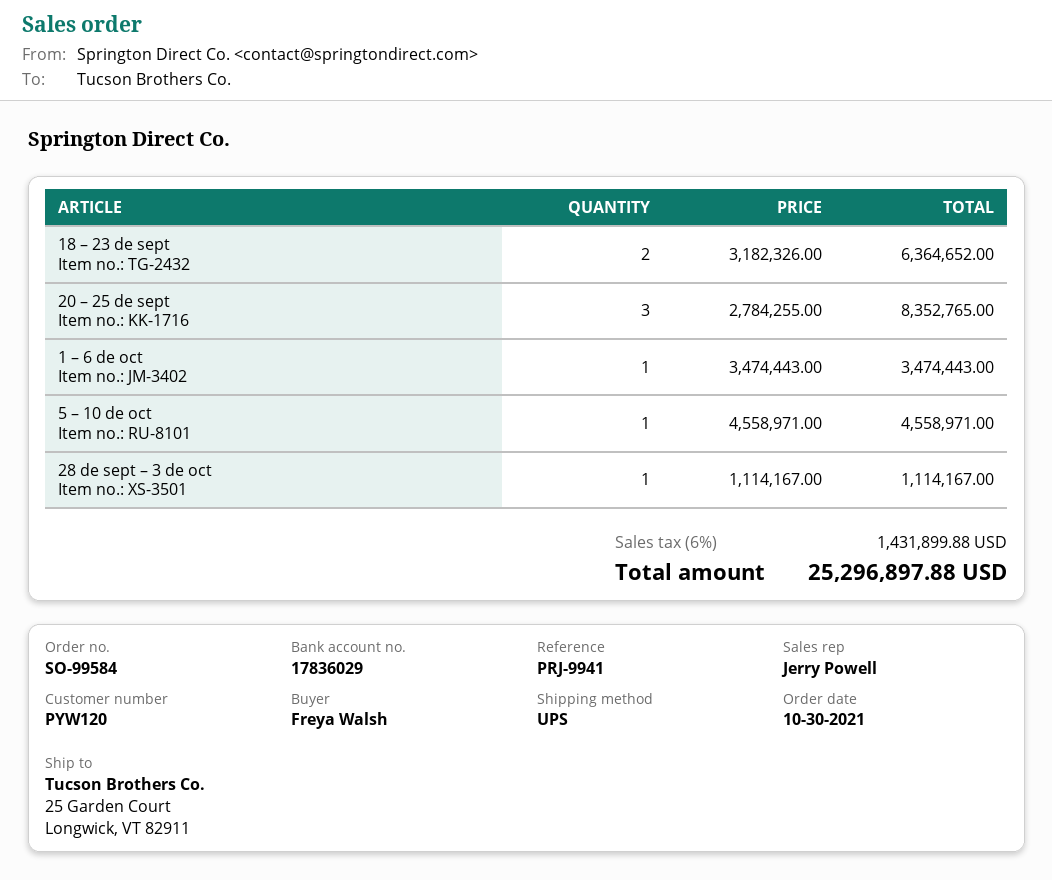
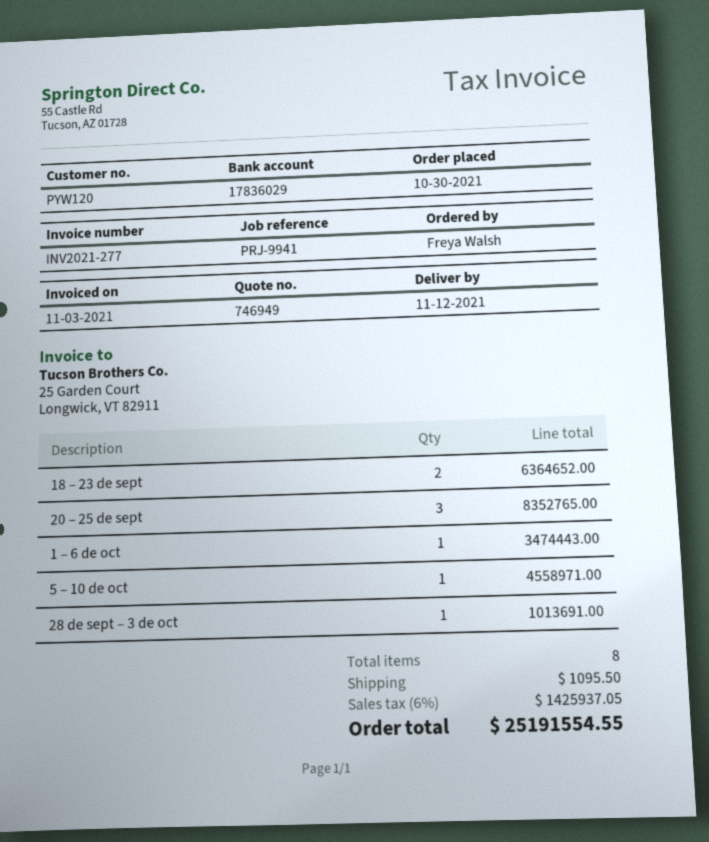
28 de sept – 3 de oct: 1 for 1114167.00 -> 1 for 1013691.00
shipping: none -> 1095.50
tax: 6% = 1431899.88 -> 6% = 1425937.05
total: 25296897.88 -> 25191554.55

